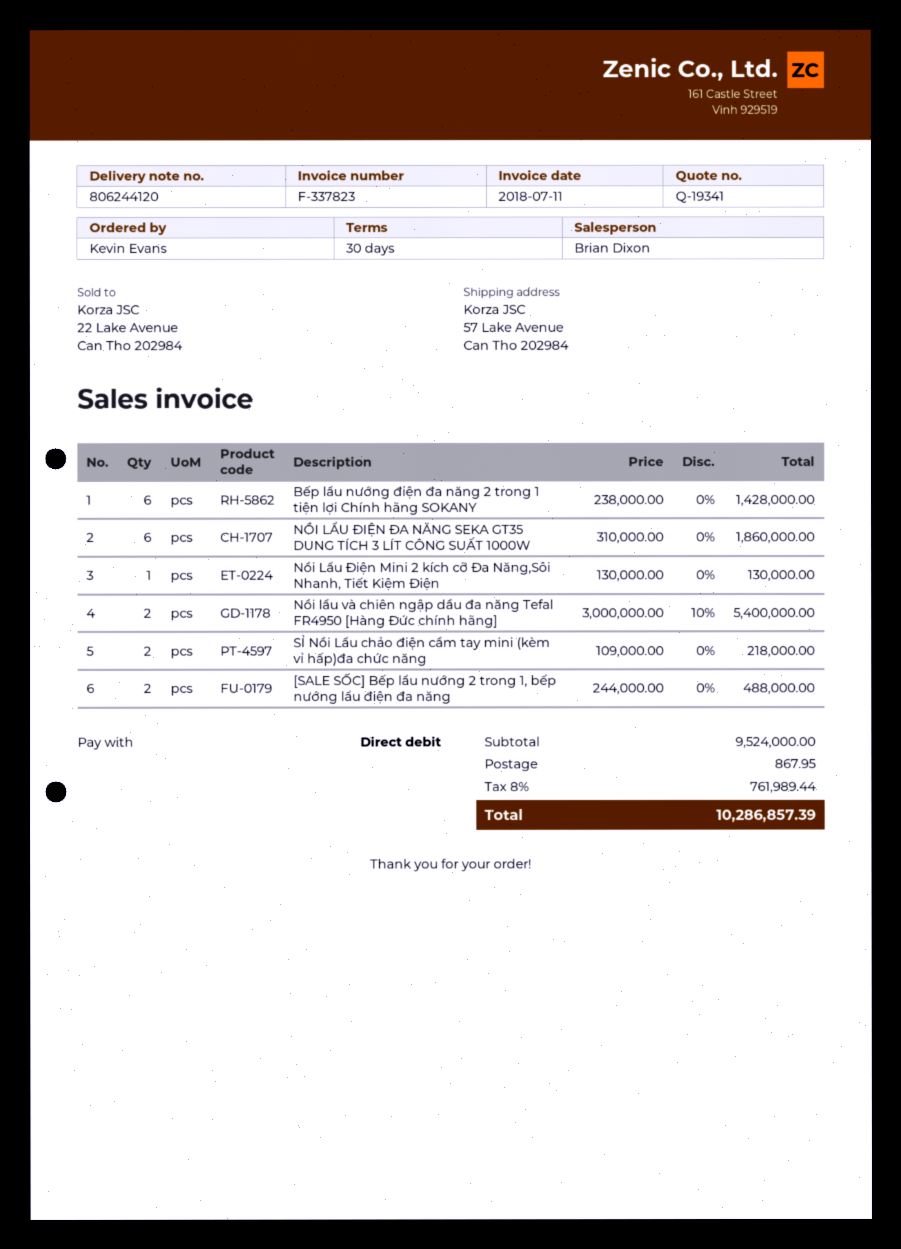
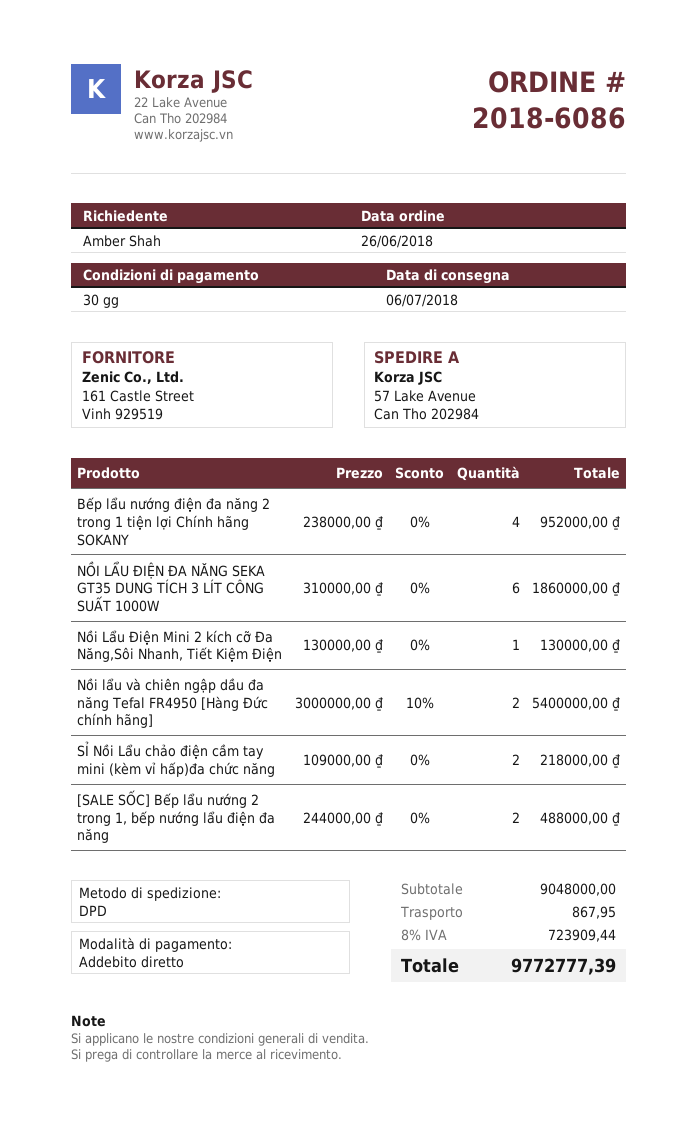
ordered by: Kevin Evans -> Amber Shah
Bếp lẩu nướng điện đa năng 2 trong 1 tiện lợi Chính hãng SOKANY: 6 x 238000.00 = 1428000.00 -> 4 x 238000.00 = 952000.00
subtotal: 9524000.00 -> 9048000.00
tax: 8% = 761989.44 -> 8% = 723909.44
total: 10286857.39 -> 9772777.39

